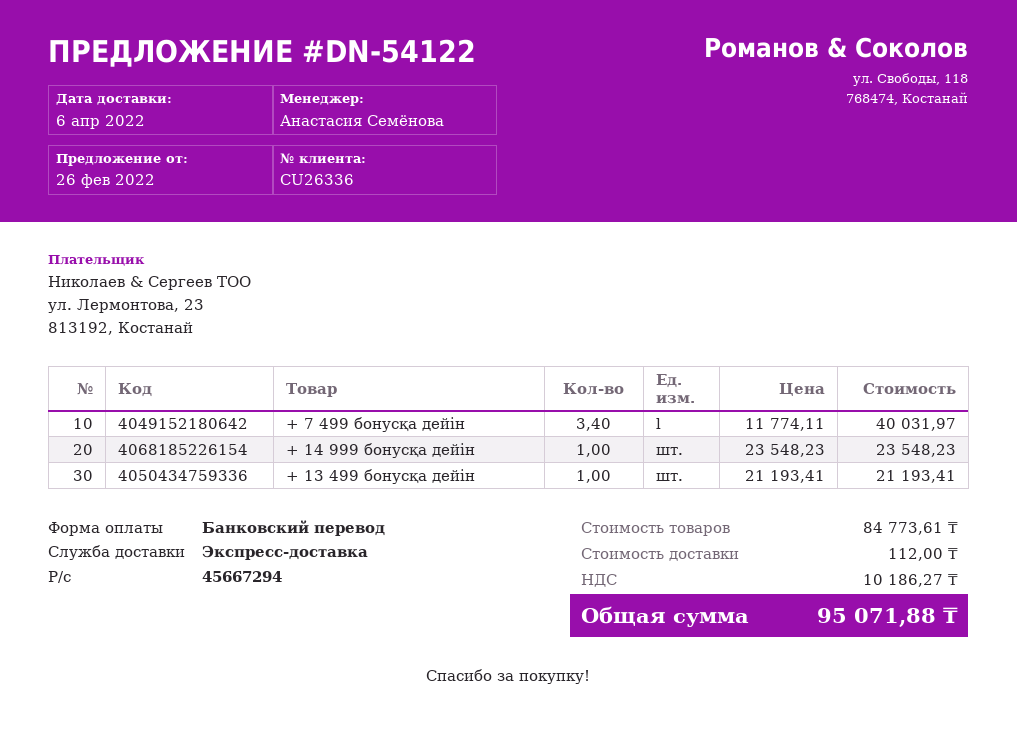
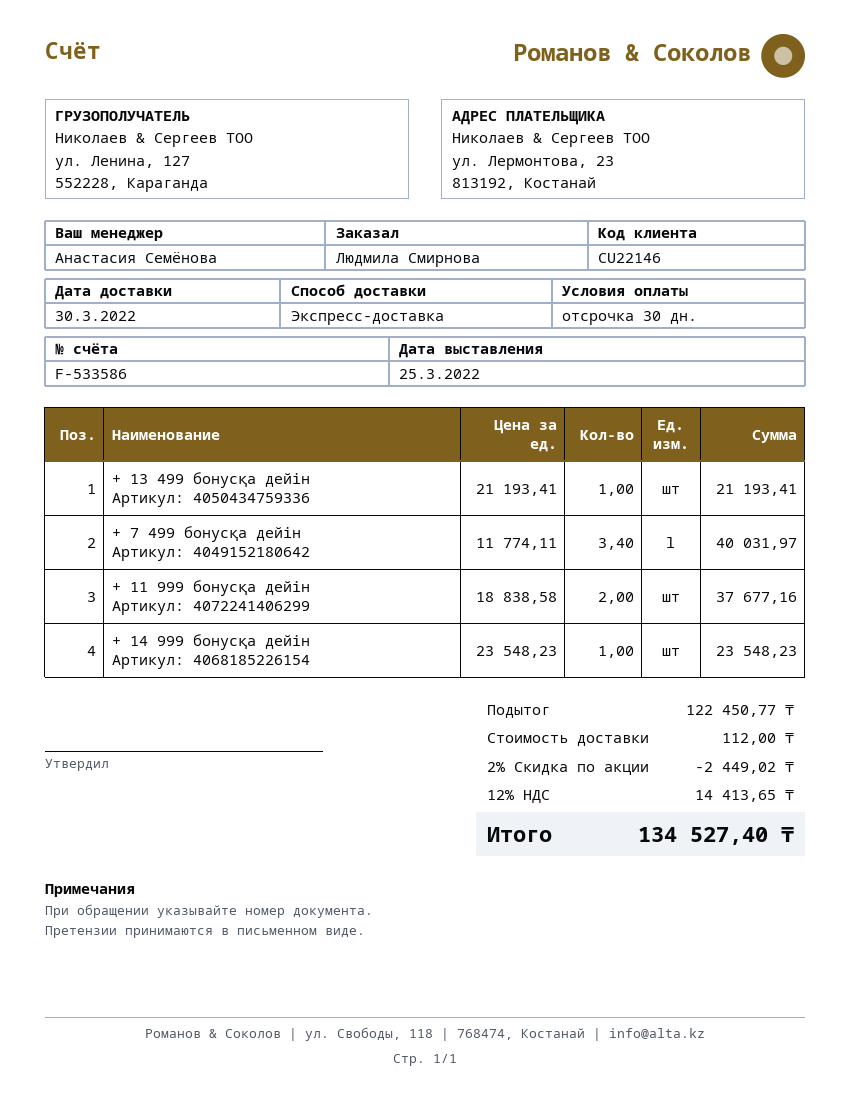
delivery date: 2022-04-06 -> 2022-03-30
customer number: CU26336 -> CU22146
+ 11 999 бонусқа дейін: none -> 2 x 18838.58 = 37677.16
subtotal: 84773.61 -> 122450.77
discount: none -> 2% = 2449.02
tax: 10186.27 -> 14413.65
total: 95071.88 -> 134527.40

